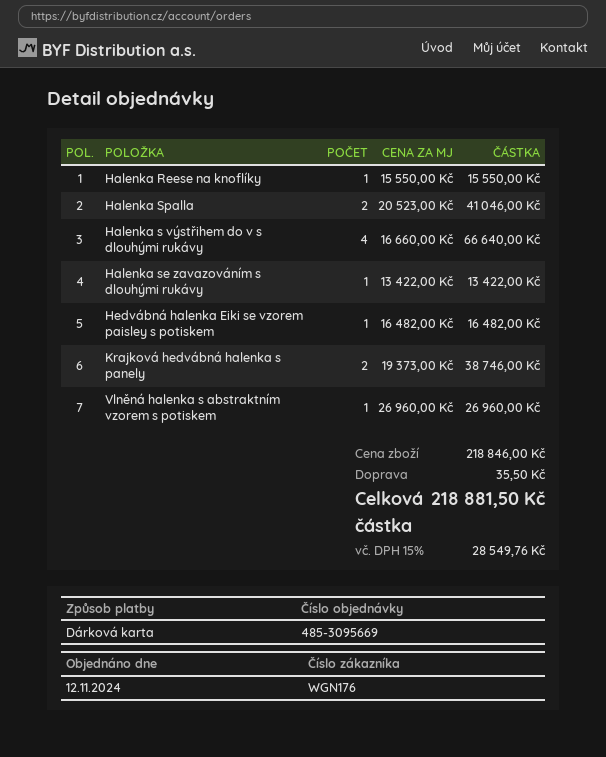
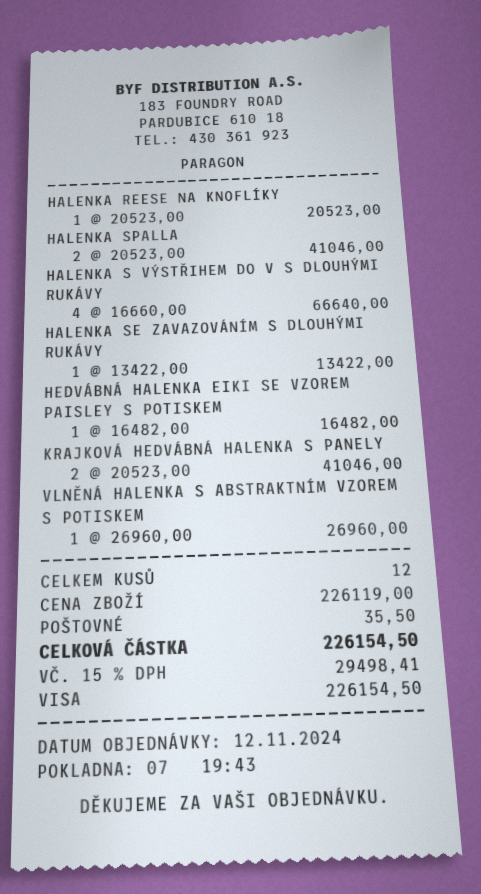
payment method: gift card -> Visa
Halenka Reese na knoflíky: 1 x 15550.00 = 15550.00 -> 1 x 20523.00 = 20523.00
Krajková hedvábná halenka s panely: 2 x 19373.00 = 38746.00 -> 2 x 20523.00 = 41046.00
subtotal: 218846.00 -> 226119.00
tax: 15% = 28549.76 -> 15% = 29498.41
total: 218881.50 -> 226154.50

